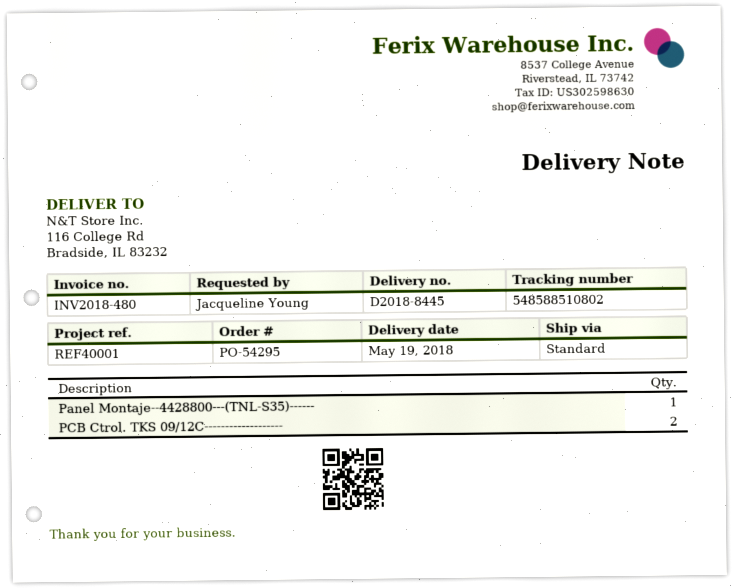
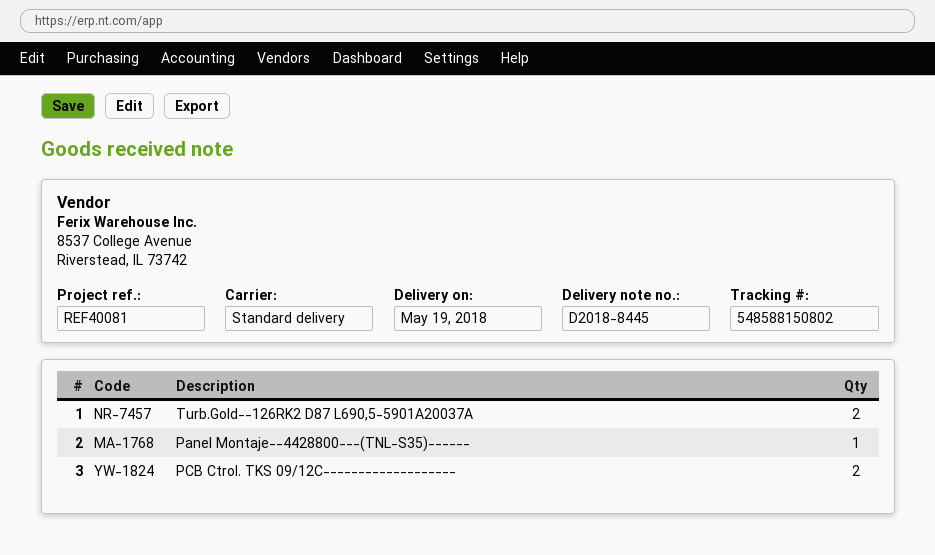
reference: REF40001 -> REF40081
tracking number: 548588510802 -> 548588150802
Turb.Gold--126RK2 D87 L690,5-5901A20037A: none -> 2

